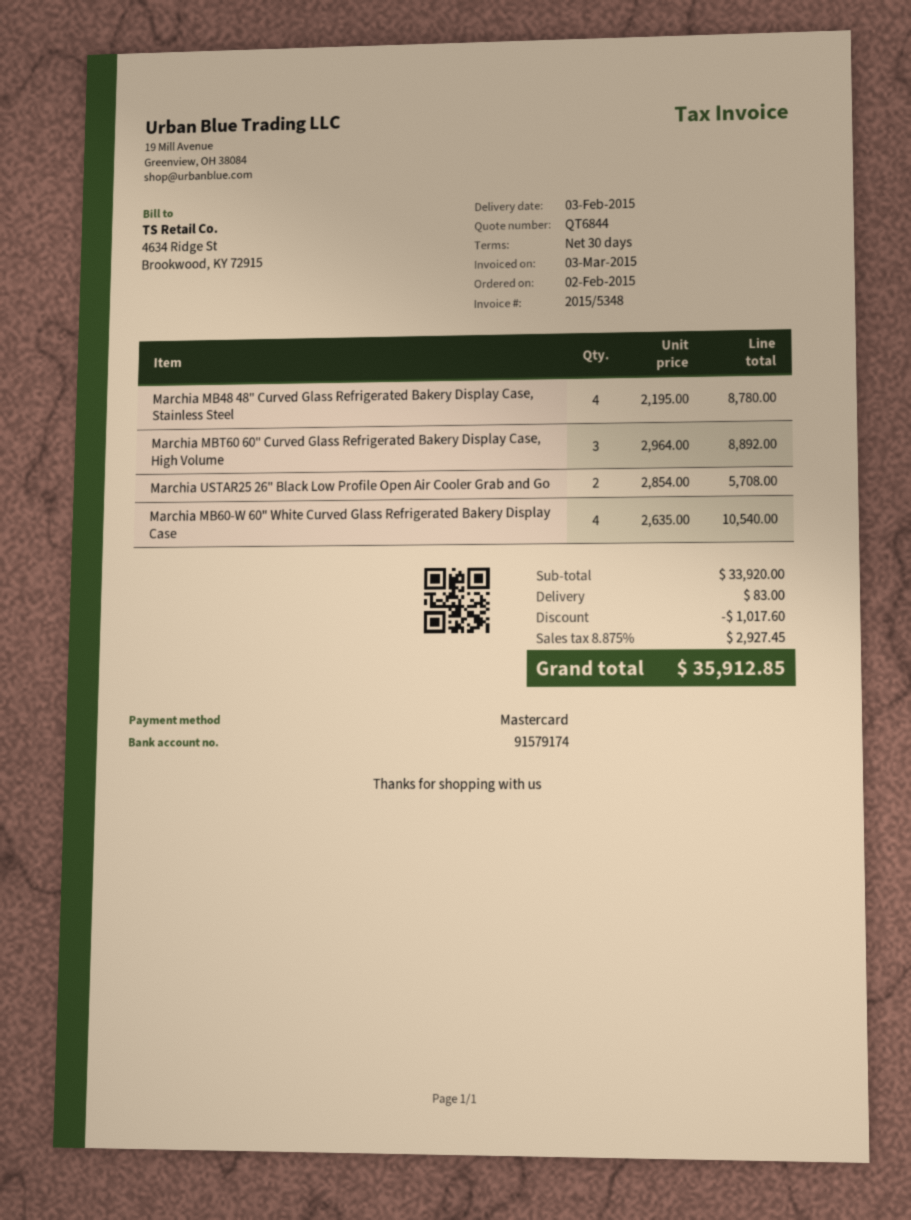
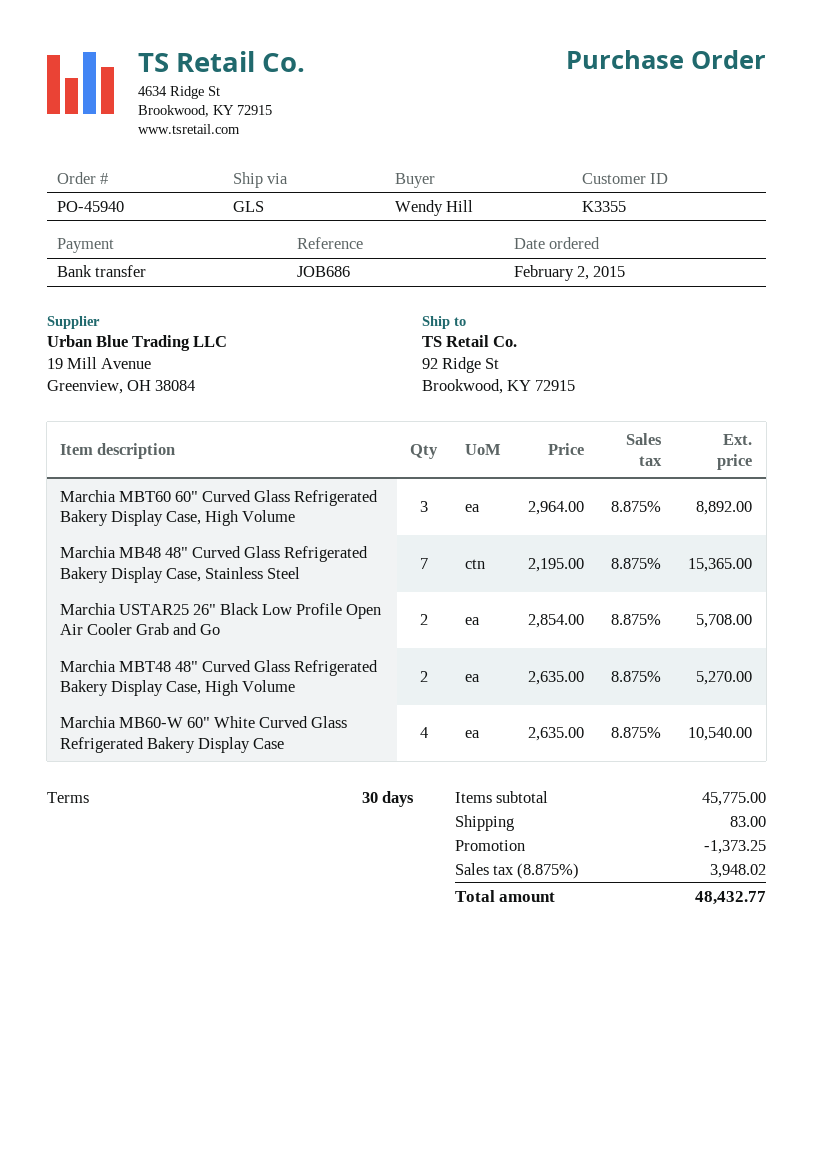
payment method: Mastercard -> bank transfer
Marchia MB48 48" Curved Glass Refrigerated Bakery Display Case, Stainless Steel: 4 x 2195.00 = 8780.00 -> 7 x 2195.00 = 15365.00
Marchia MBT48 48" Curved Glass Refrigerated Bakery Display Case, High Volume: none -> 2 x 2635.00 = 5270.00
subtotal: 33920.00 -> 45775.00
discount: 1017.60 -> 1373.25
tax: 8.875% = 2927.45 -> 8.875% = 3948.02
total: 35912.85 -> 48432.77

